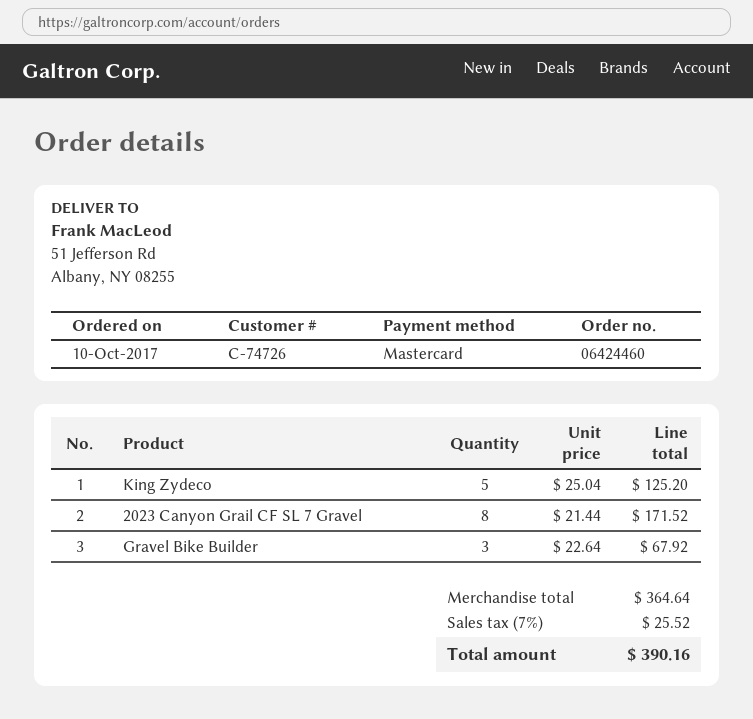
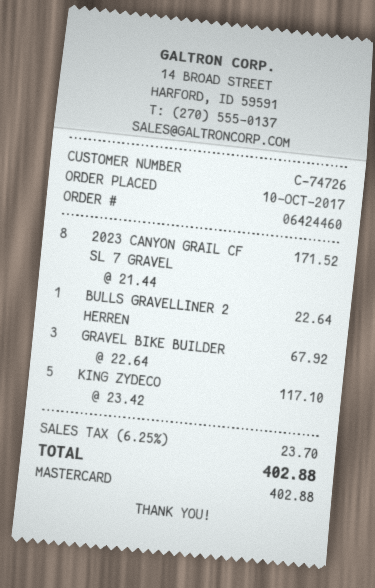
King Zydeco: 5 x 25.04 = 125.20 -> 5 x 23.42 = 117.10
BULLS GRAVELLINER 2 HERREN: none -> 1 x 22.64 = 22.64
tax: 7% = 25.52 -> 6.25% = 23.70
total: 390.16 -> 402.88

